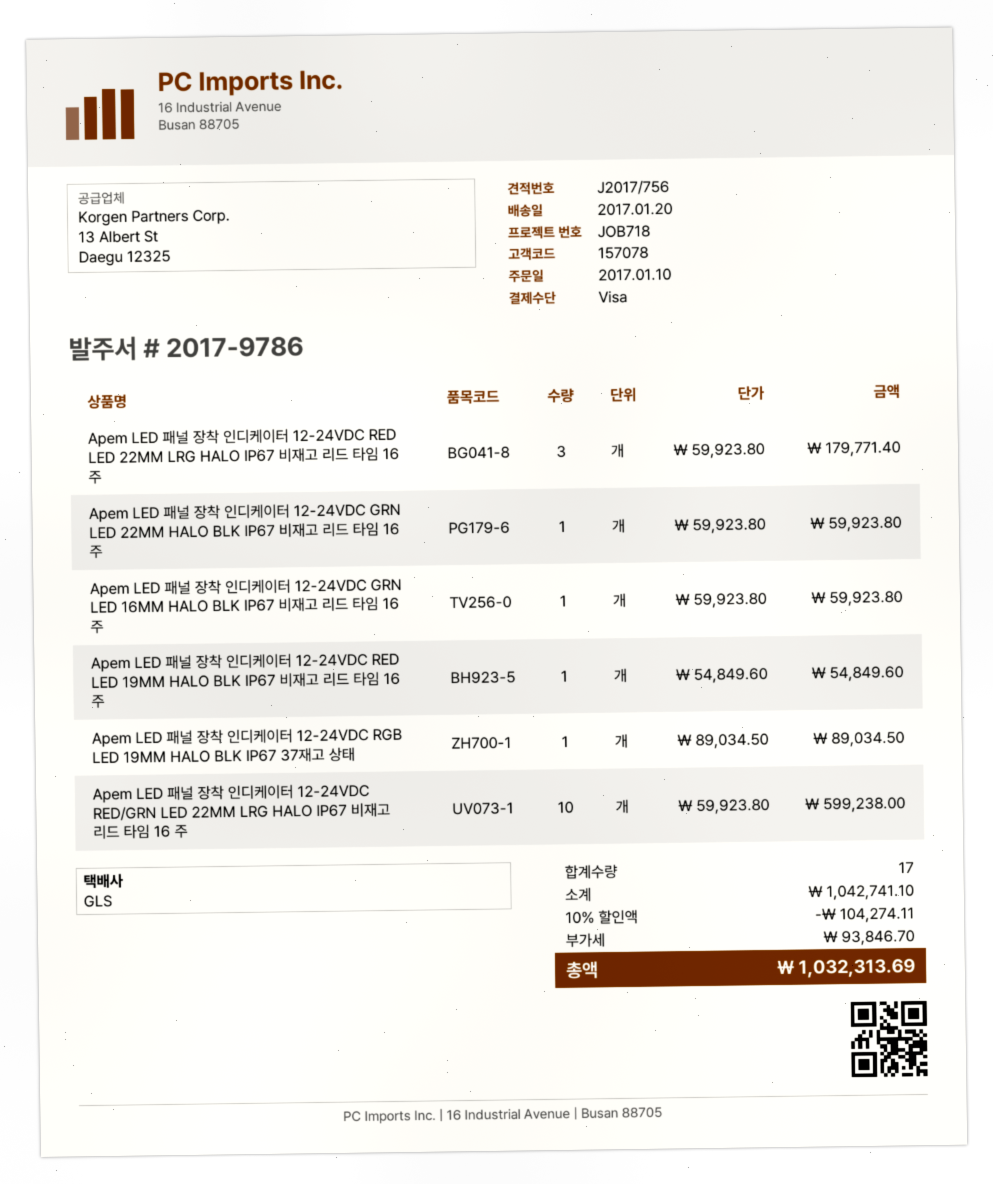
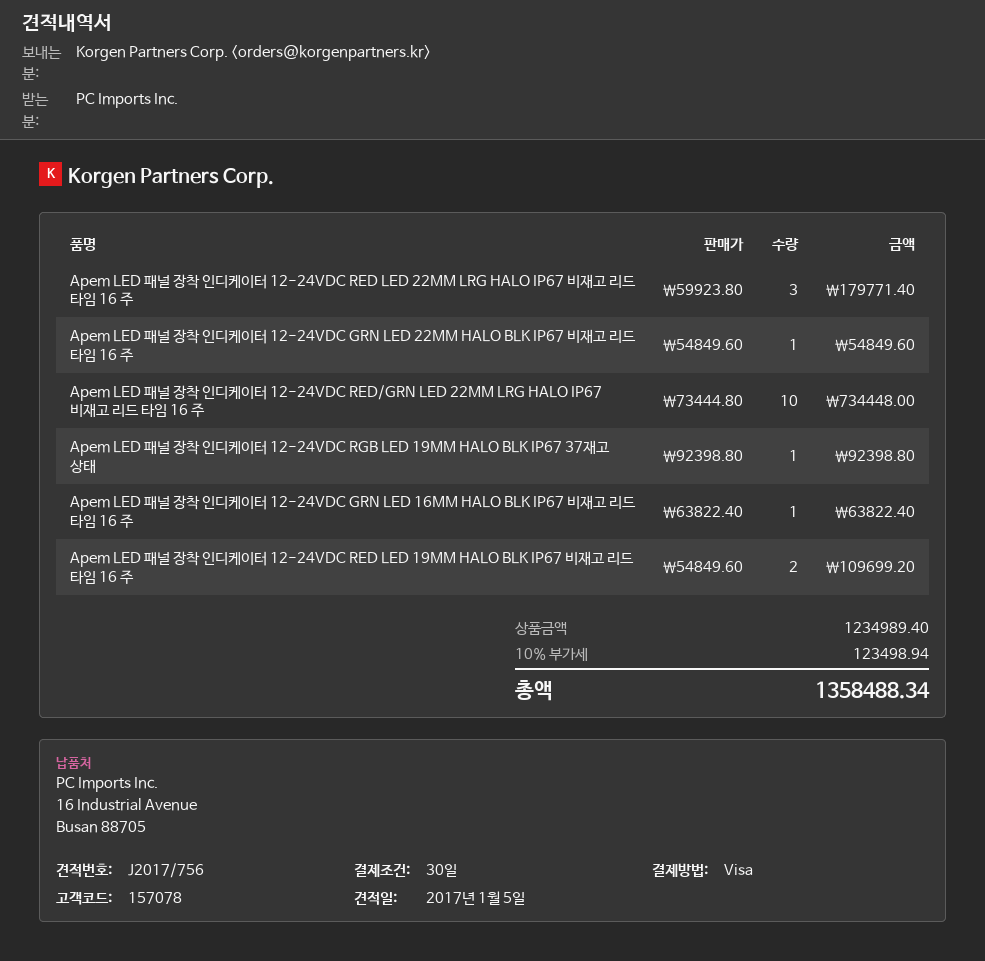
Apem LED 패널 장착 인디케이터 12-24VDC GRN LED 22MM HALO BLK IP67 비재고 리드 타임 16 주: 1 x 59923.80 = 59923.80 -> 1 x 54849.60 = 54849.60
Apem LED 패널 장착 인디케이터 12-24VDC GRN LED 16MM HALO BLK IP67 비재고 리드 타임 16 주: 1 x 59923.80 = 59923.80 -> 1 x 63822.40 = 63822.40
Apem LED 패널 장착 인디케이터 12-24VDC RED LED 19MM HALO BLK IP67 비재고 리드 타임 16 주: 1 x 54849.60 = 54849.60 -> 2 x 54849.60 = 109699.20
Apem LED 패널 장착 인디케이터 12-24VDC RGB LED 19MM HALO BLK IP67 37재고 상태: 1 x 89034.50 = 89034.50 -> 1 x 92398.80 = 92398.80
Apem LED 패널 장착 인디케이터 12-24VDC RED/GRN LED 22MM LRG HALO IP67 비재고 리드 타임 16 주: 10 x 59923.80 = 599238.00 -> 10 x 73444.80 = 734448.00
subtotal: 1042741.10 -> 1234989.40
discount: 10% = 104274.11 -> none
tax: 93846.70 -> 123498.94
total: 1032313.69 -> 1358488.34

